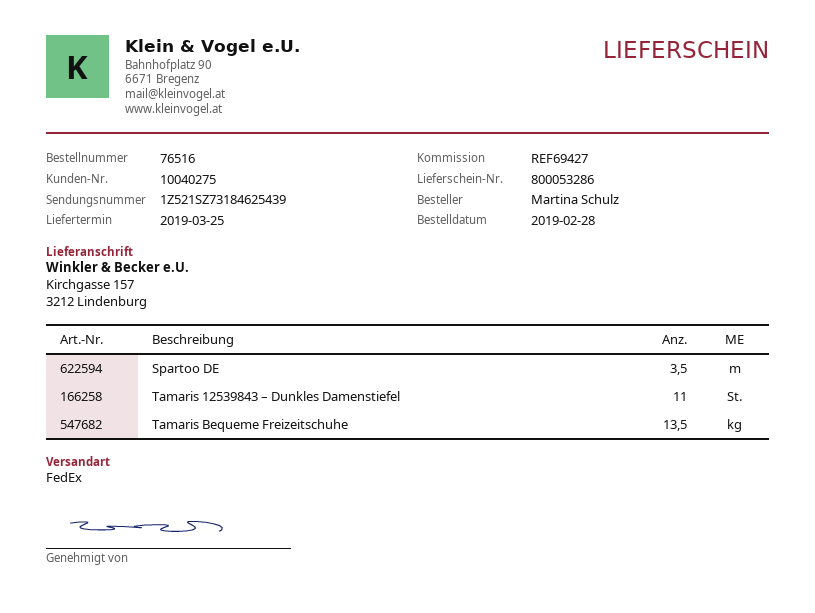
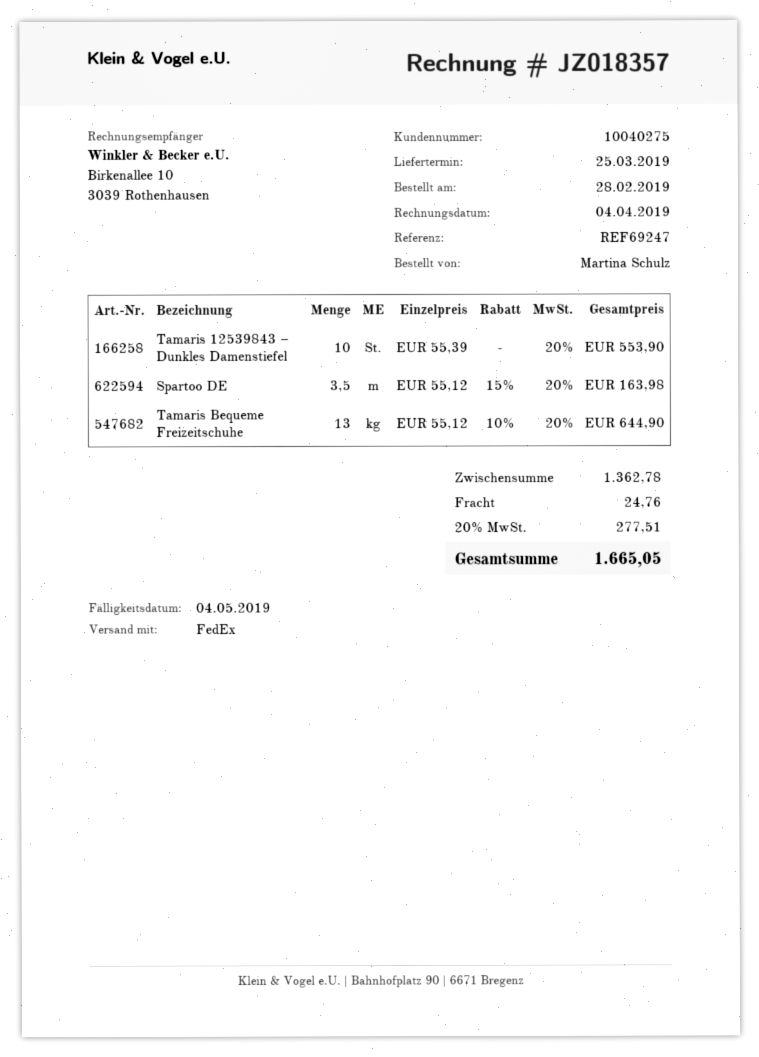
reference: REF69427 -> REF69247
Tamaris 12539843 – Dunkles Damenstiefel: 11 -> 10
Tamaris Bequeme Freizeitschuhe: 13.5 -> 13

